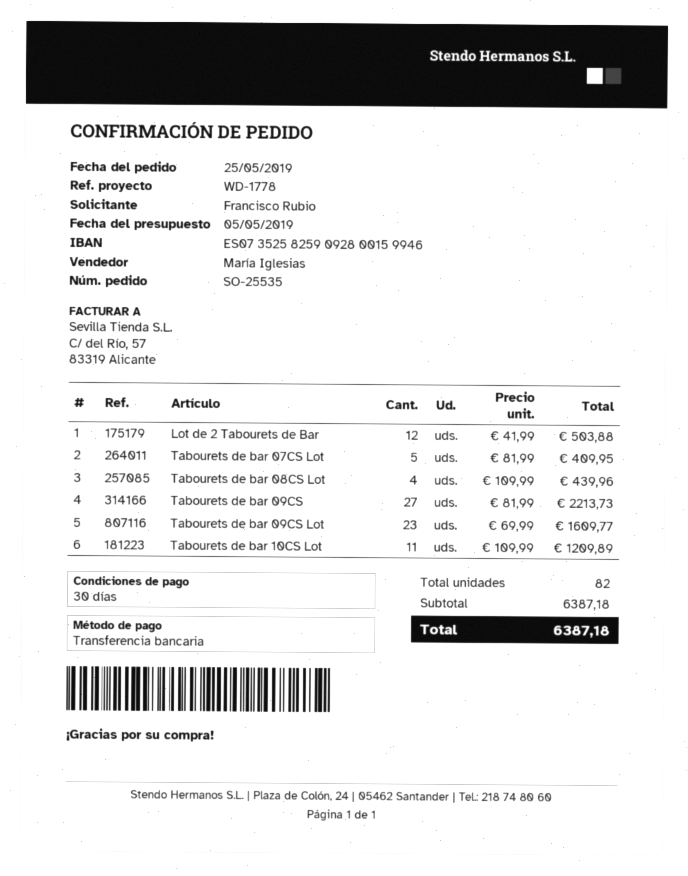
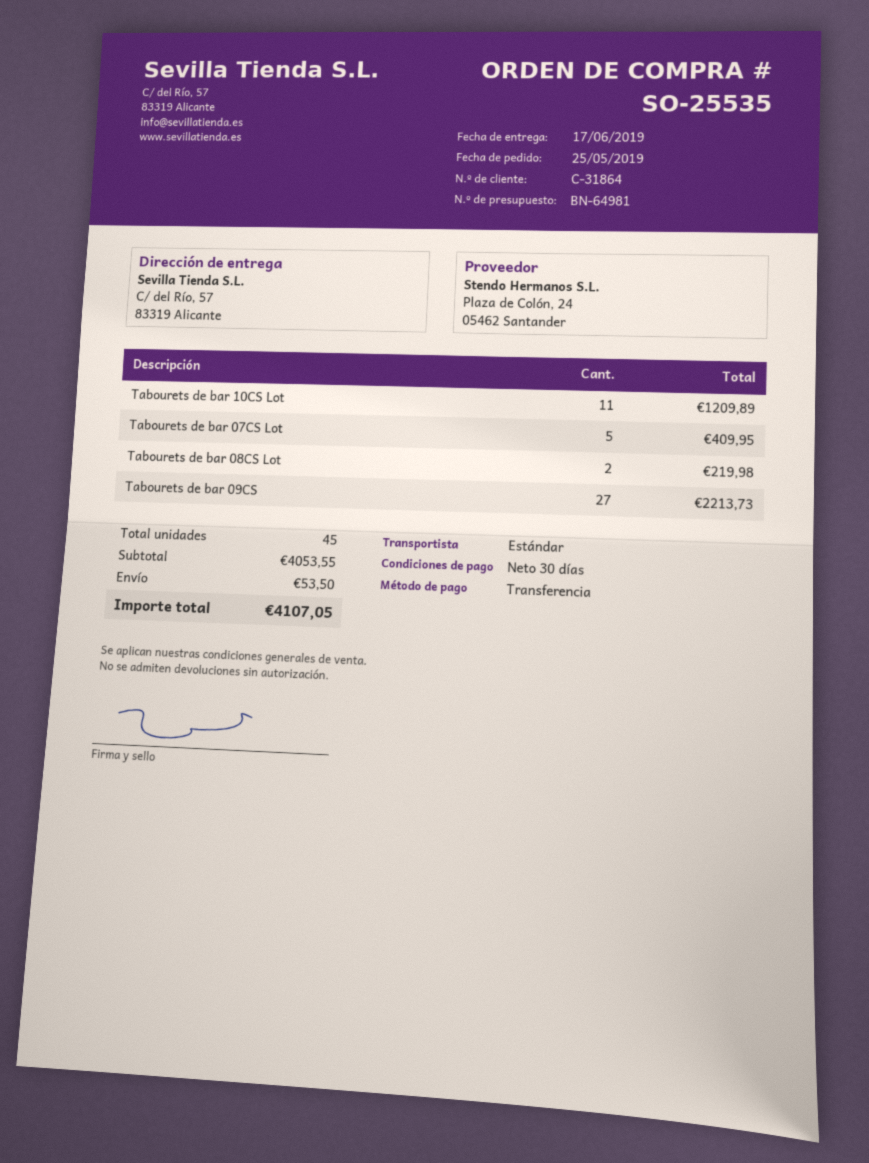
Lot de 2 Tabourets de Bar: 12 for 503.88 -> none
Tabourets de bar 08CS Lot: 4 for 439.96 -> 2 for 219.98
Tabourets de bar 09CS Lot: 23 for 1609.77 -> none
total quantity: 82 -> 45
subtotal: 6387.18 -> 4053.55
shipping: none -> 53.50
total: 6387.18 -> 4107.05

